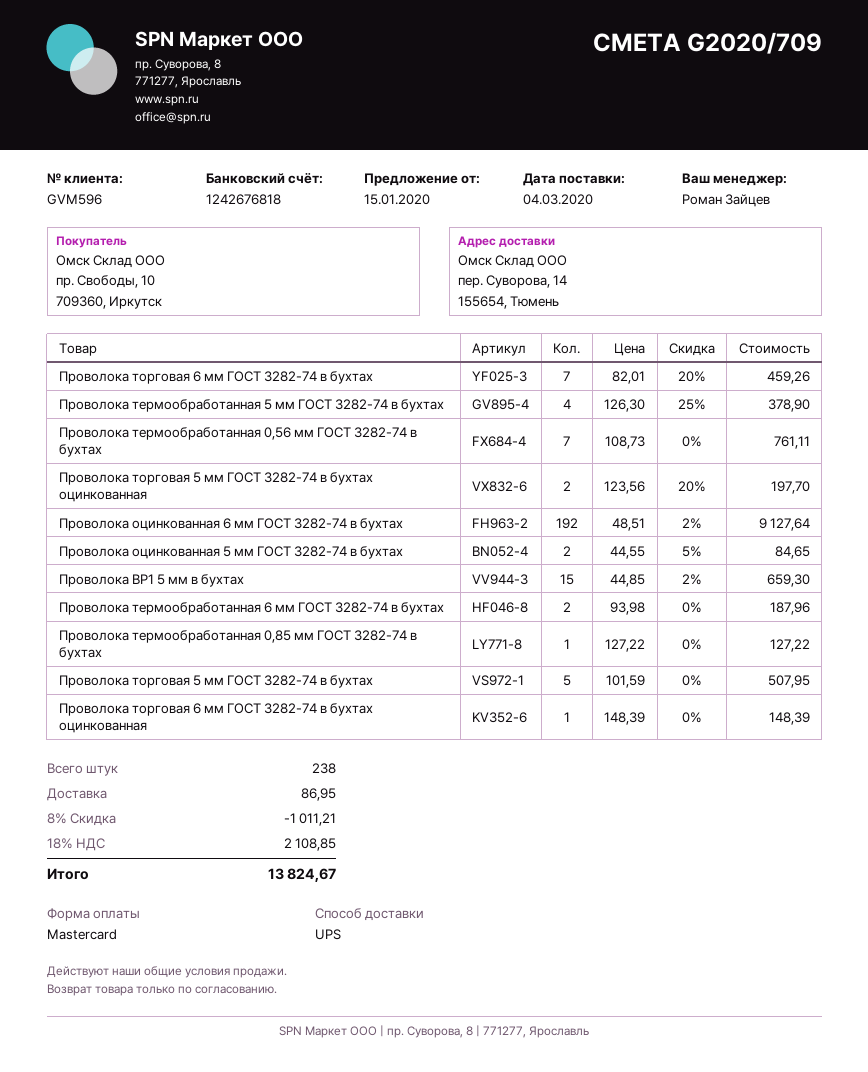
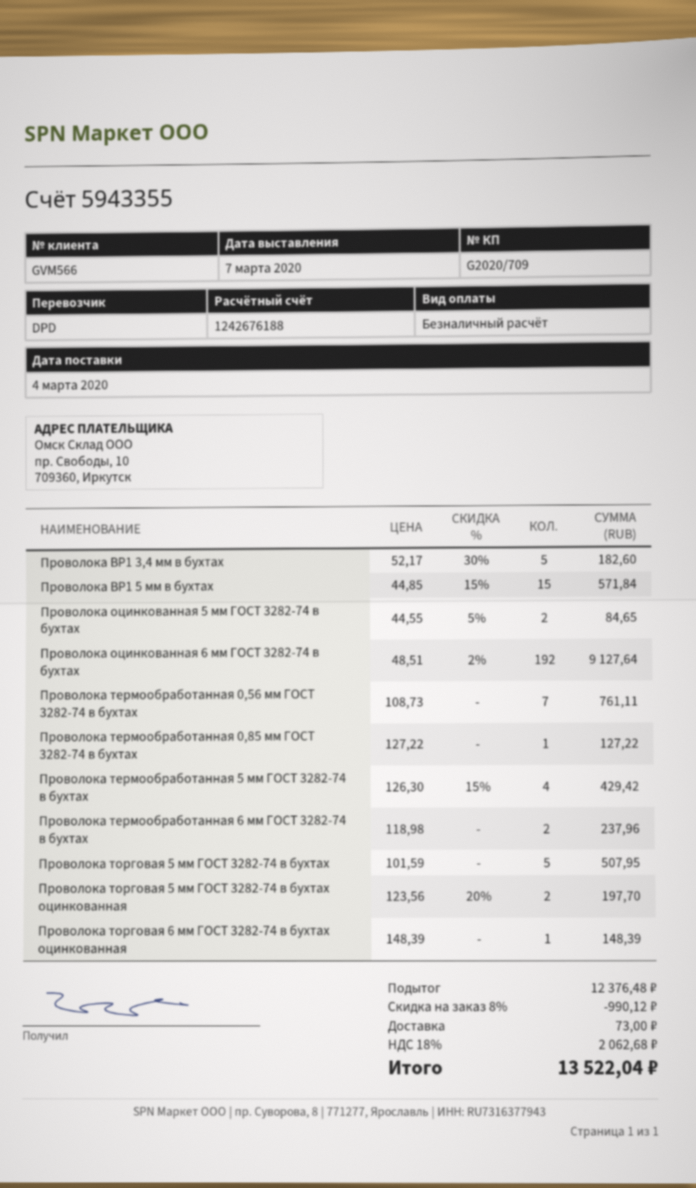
customer number: GVM596 -> GVM566
payment method: Mastercard -> bank transfer
bank account: 1242676818 -> 1242676188
shipping method: UPS -> DPD
Проволока торговая 6 мм ГОСТ 3282-74 в бухтах: 7 x 82.01 - 20% = 459.26 -> none
Проволока термообработанная 5 мм ГОСТ 3282-74 в бухтах: 4 x 126.30 - 25% = 378.90 -> 4 x 126.30 - 15% = 429.42
Проволока ВР1 5 мм в бухтах: 15 x 44.85 - 2% = 659.30 -> 15 x 44.85 - 15% = 571.84
Проволока термообработанная 6 мм ГОСТ 3282-74 в бухтах: 2 x 93.98 = 187.96 -> 2 x 118.98 = 237.96
Проволока ВР1 3,4 мм в бухтах: none -> 5 x 52.17 - 30% = 182.60
discount: 8% = 1011.21 -> 8% = 990.12
shipping: 86.95 -> 73.00
tax: 18% = 2108.85 -> 18% = 2062.68
total: 13824.67 -> 13522.04

